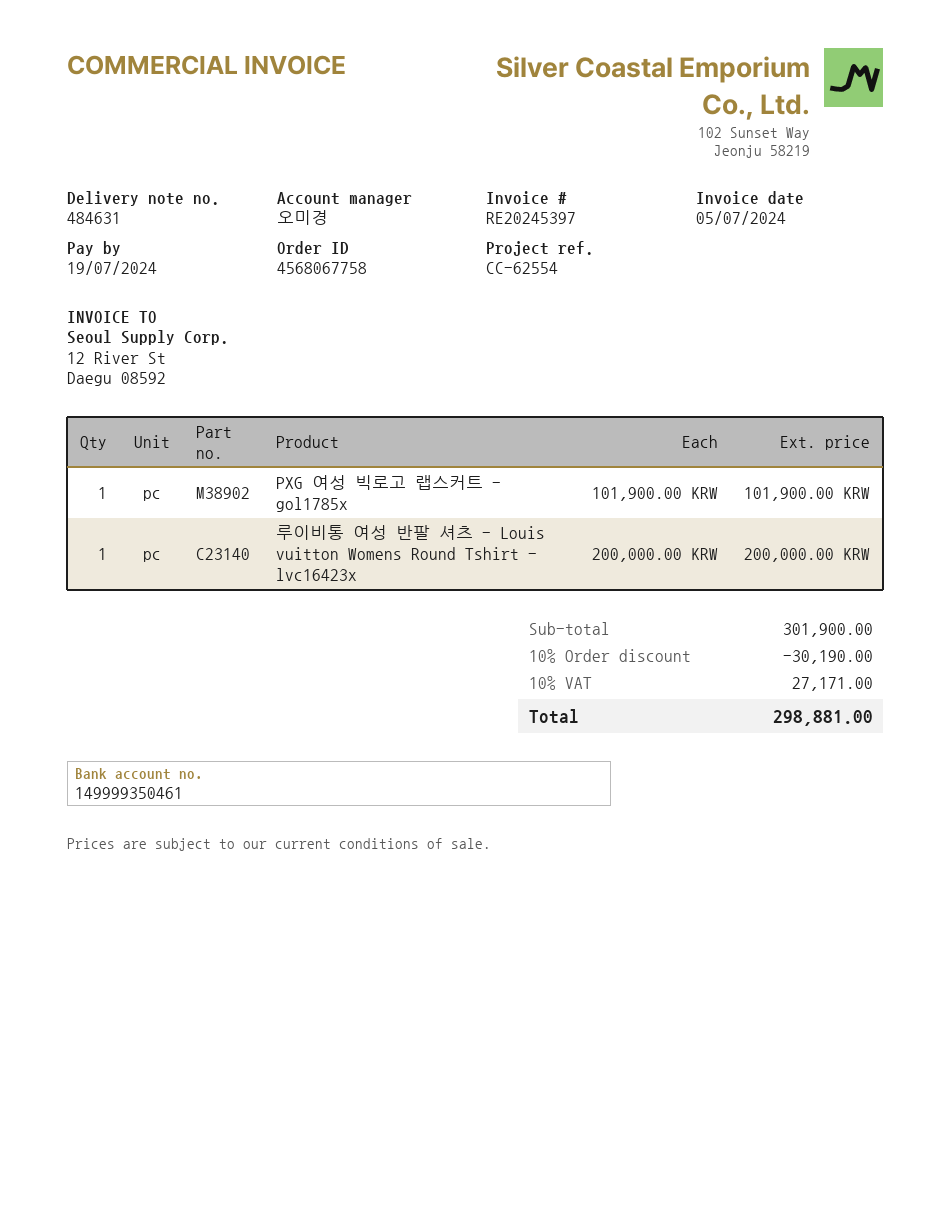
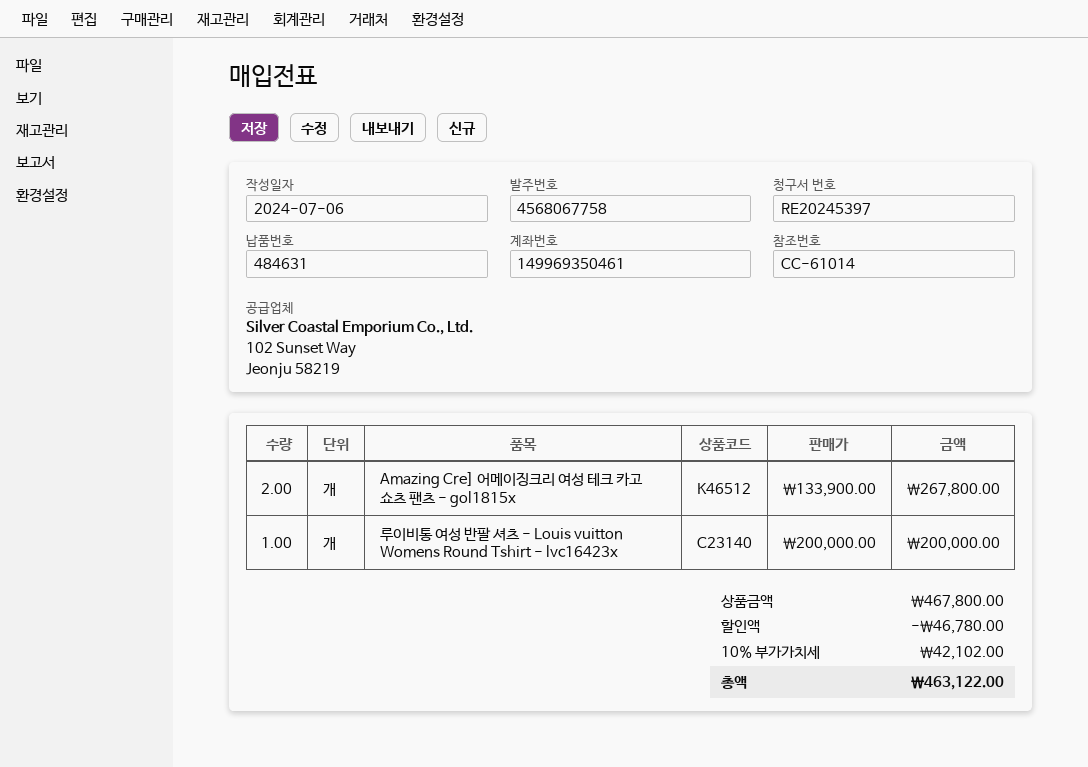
invoice date: 2024-07-05 -> 2024-07-06
reference: CC-62554 -> CC-61014
bank account: 149999350461 -> 149969350461
PXG 여성 빅로고 랩스커트 - gol1785x: 1 x 101900.00 = 101900.00 -> none
Amazing Cre] 어메이징크리 여성 테크 카고 쇼츠 팬츠 - gol1815x: none -> 2 x 133900.00 = 267800.00
subtotal: 301900.00 -> 467800.00
discount: 30190.00 -> 46780.00
tax: 10% = 27171.00 -> 10% = 42102.00
total: 298881.00 -> 463122.00

